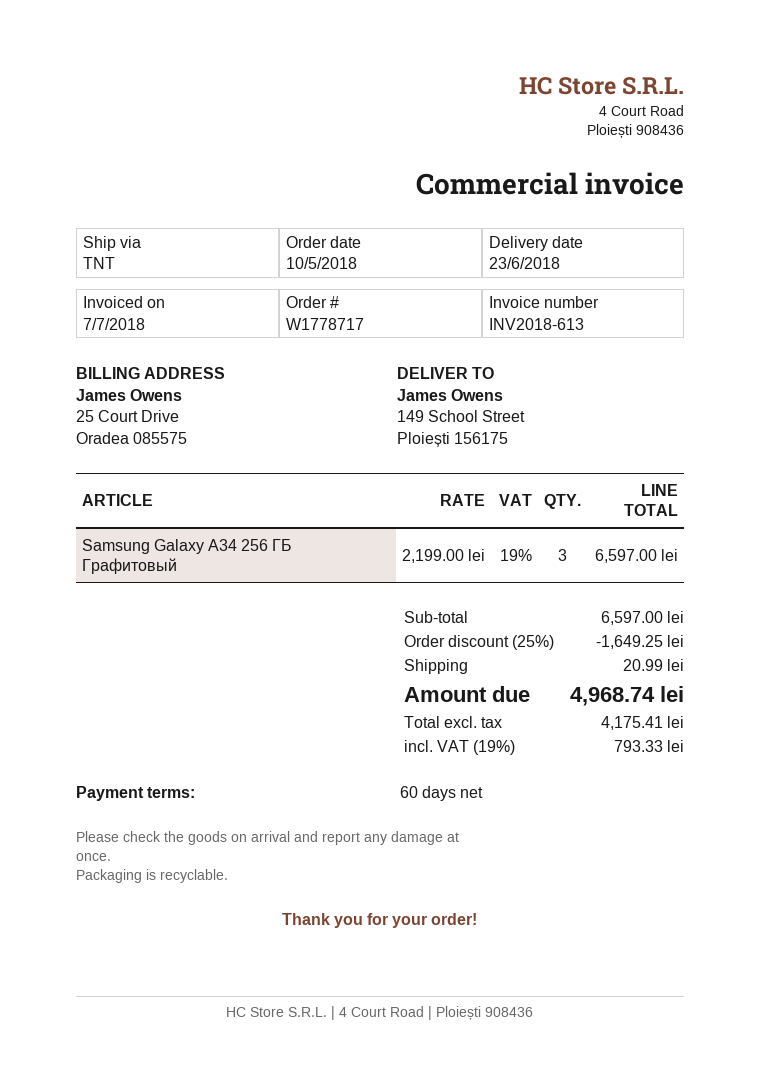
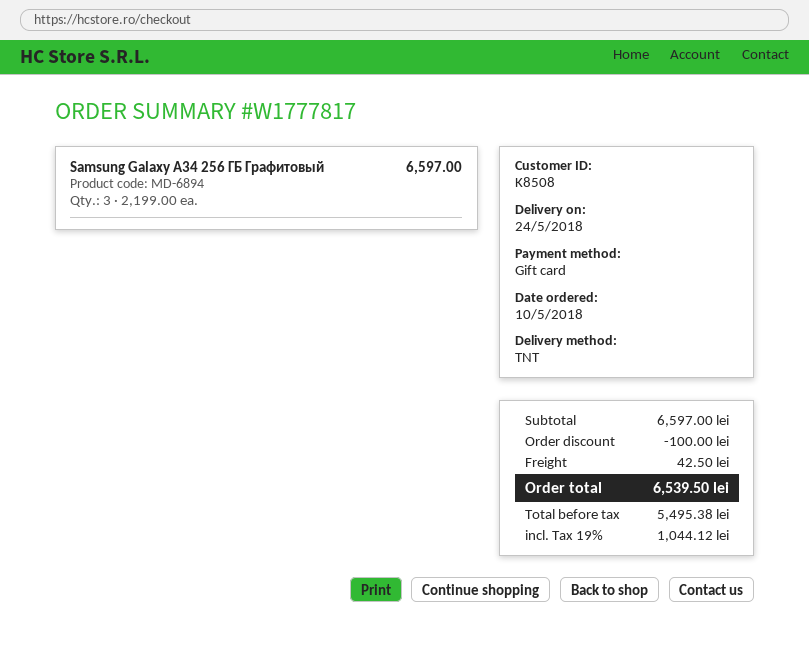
order number: W1778717 -> W1777817
delivery date: 2018-06-23 -> 2018-05-24
discount: 1649.25 -> 100.00
shipping: 20.99 -> 42.50
net: 4175.41 -> 5495.38
tax: 19% = 793.33 -> 19% = 1044.12
total: 4968.74 -> 6539.50

